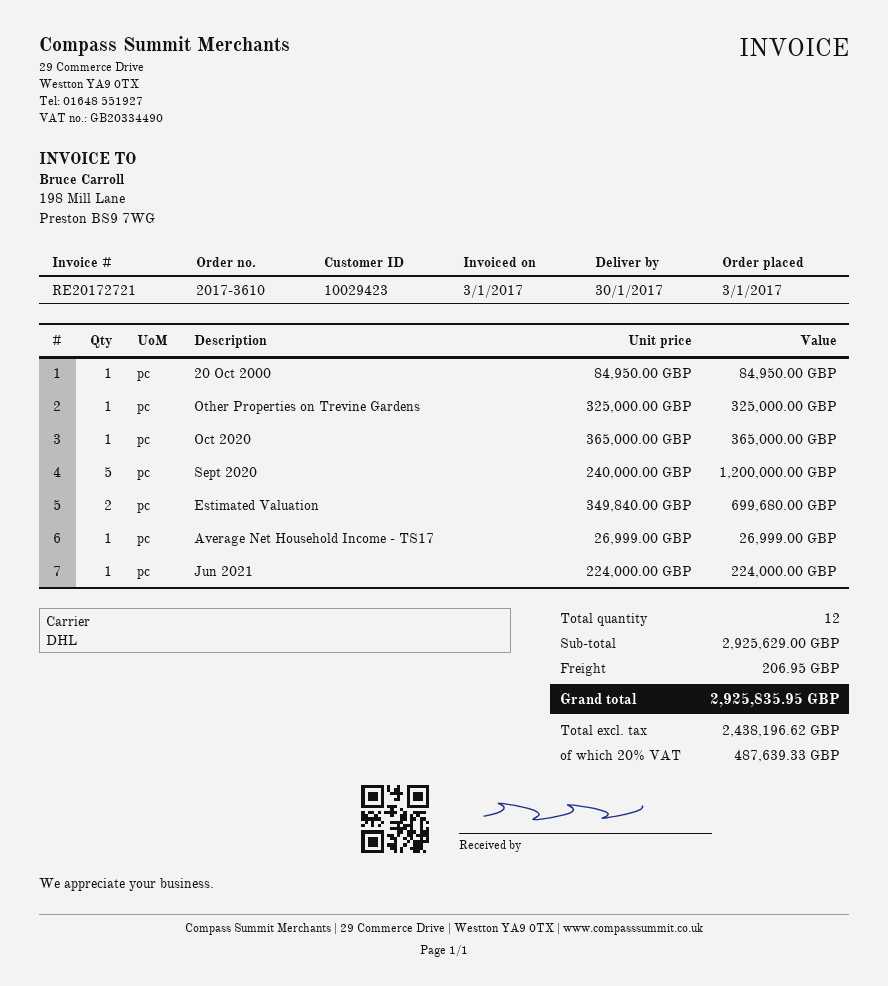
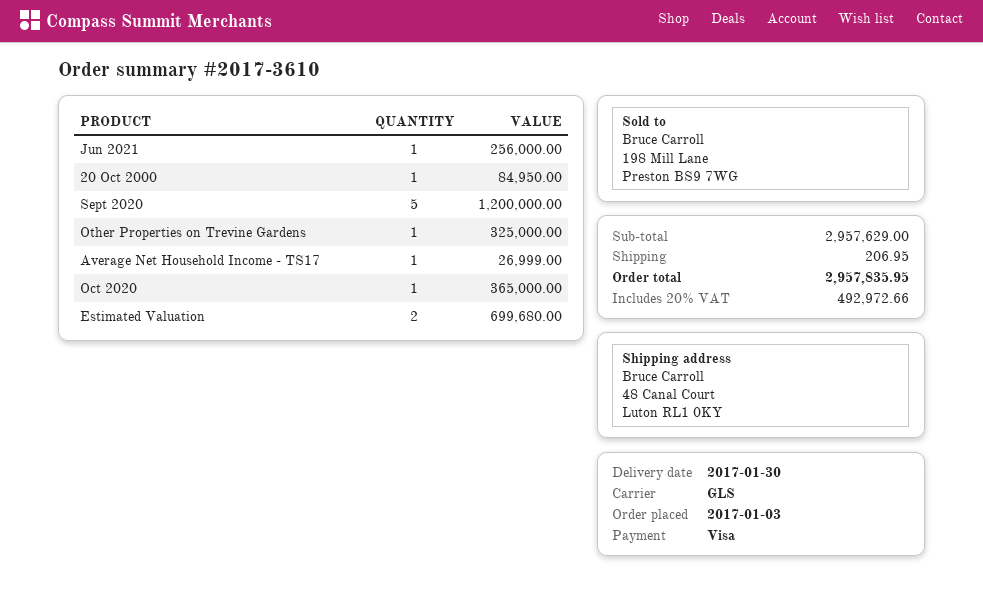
shipping method: DHL -> GLS
Jun 2021: 1 for 224000.00 -> 1 for 256000.00
subtotal: 2925629.00 -> 2957629.00
tax: 20% = 487639.33 -> 20% = 492972.66
total: 2925835.95 -> 2957835.95

